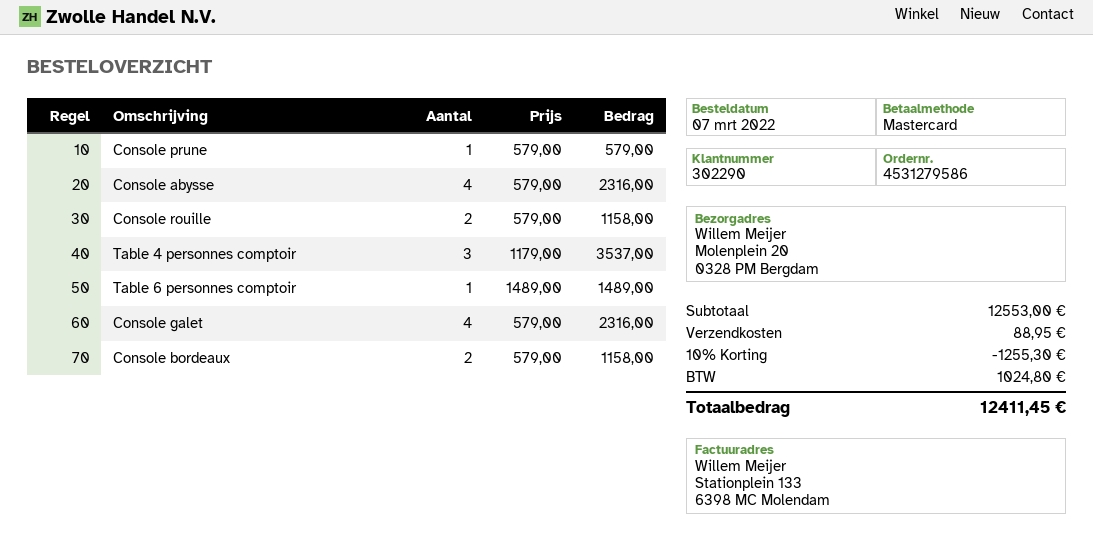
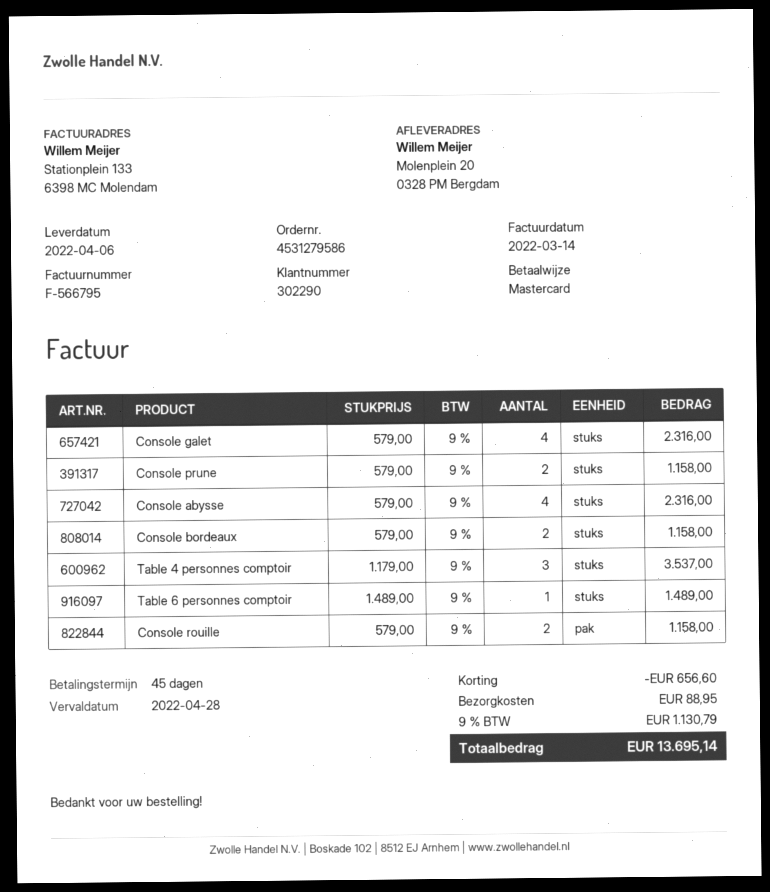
Console prune: 1 x 579.00 = 579.00 -> 2 x 579.00 = 1158.00
discount: 1255.30 -> 656.60
tax: 1024.80 -> 1130.79
total: 12411.45 -> 13695.14

